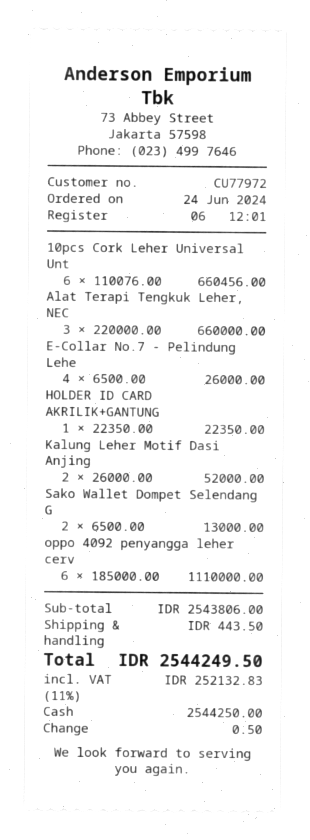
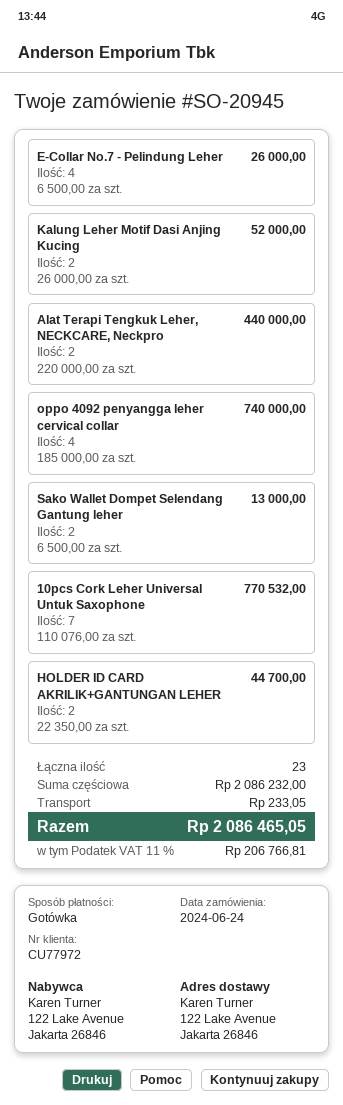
10pcs Cork Leher Universal Unt: 6 x 110076.00 = 660456.00 -> 7 x 110076.00 = 770532.00
Alat Terapi Tengkuk Leher, NEC: 3 x 220000.00 = 660000.00 -> 2 x 220000.00 = 440000.00
HOLDER ID CARD AKRILIK+GANTUNG: 1 x 22350.00 = 22350.00 -> 2 x 22350.00 = 44700.00
oppo 4092 penyangga leher cerv: 6 x 185000.00 = 1110000.00 -> 4 x 185000.00 = 740000.00
subtotal: 2543806.00 -> 2086232.00
shipping: 443.50 -> 233.05
tax: 11% = 252132.83 -> 11% = 206766.81
total: 2544249.50 -> 2086465.05

